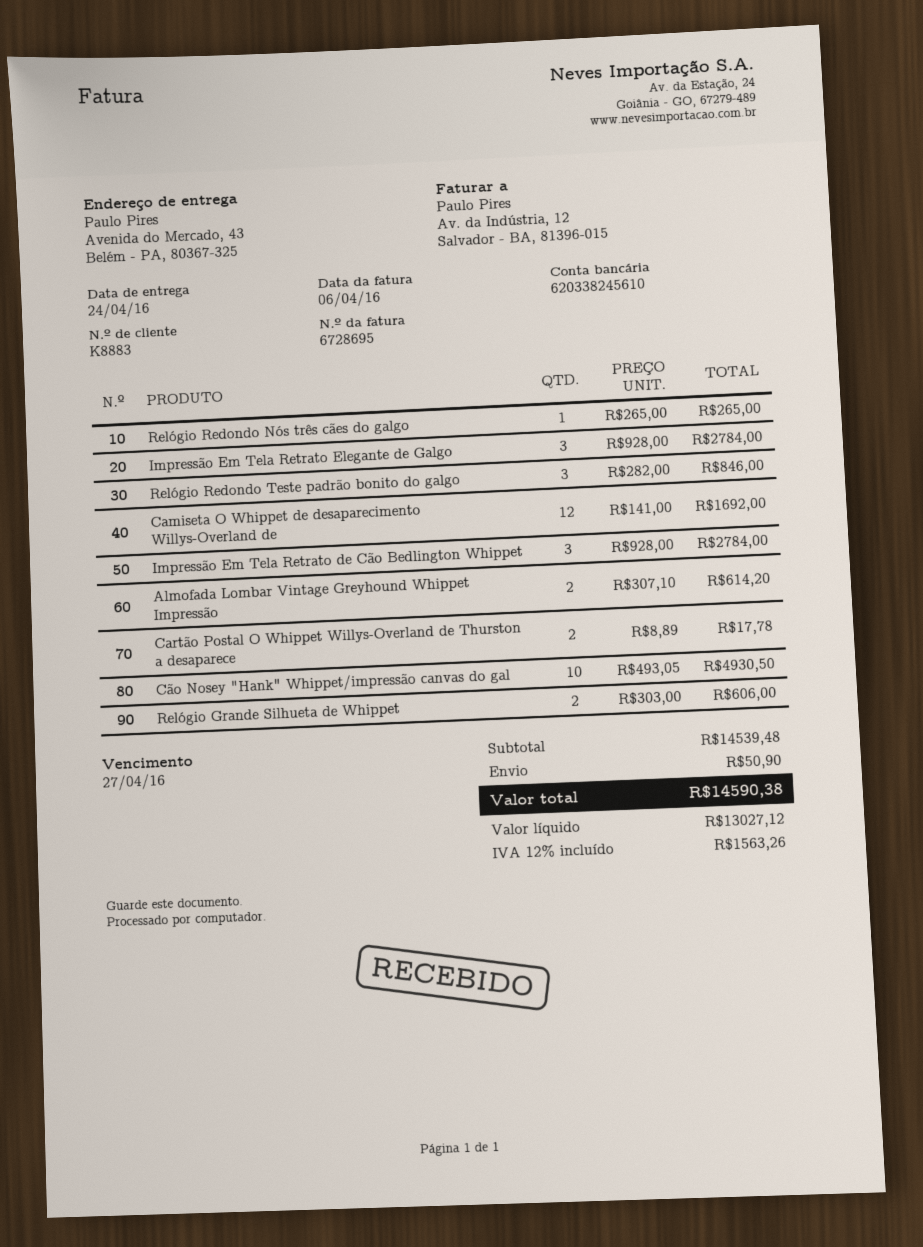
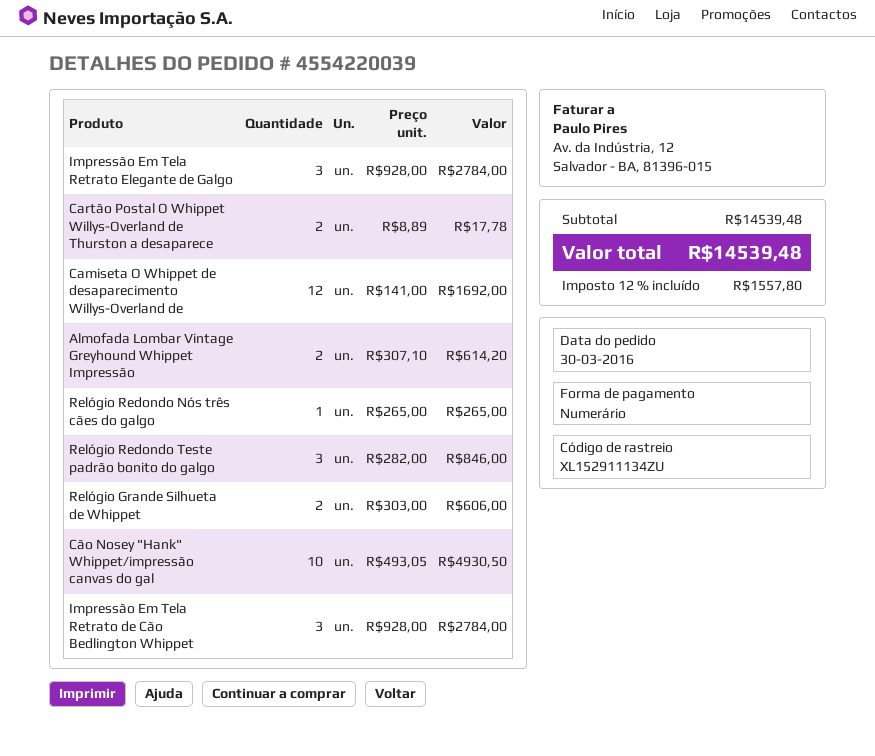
shipping: 50.90 -> none
tax: 12% = 1563.26 -> 12% = 1557.80
total: 14590.38 -> 14539.48

